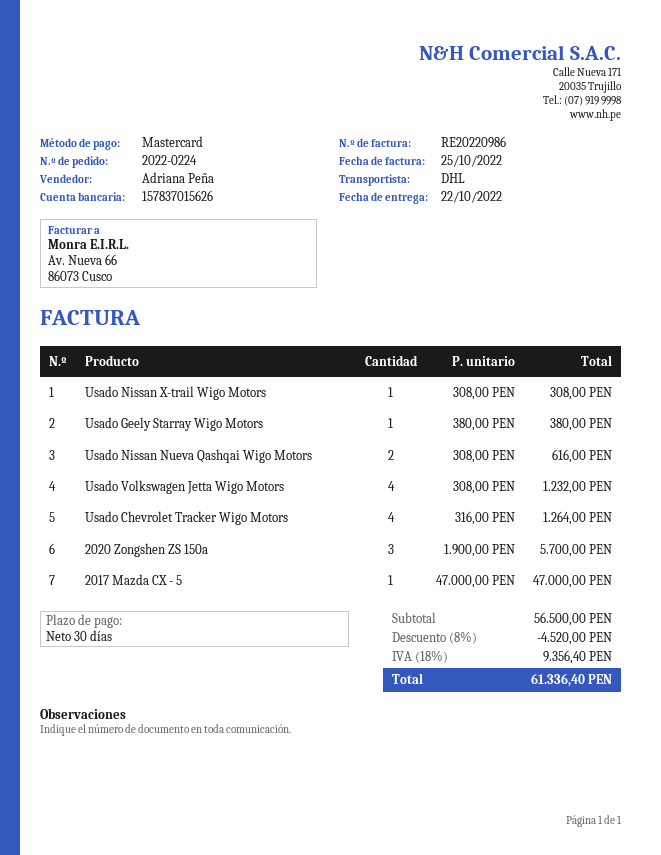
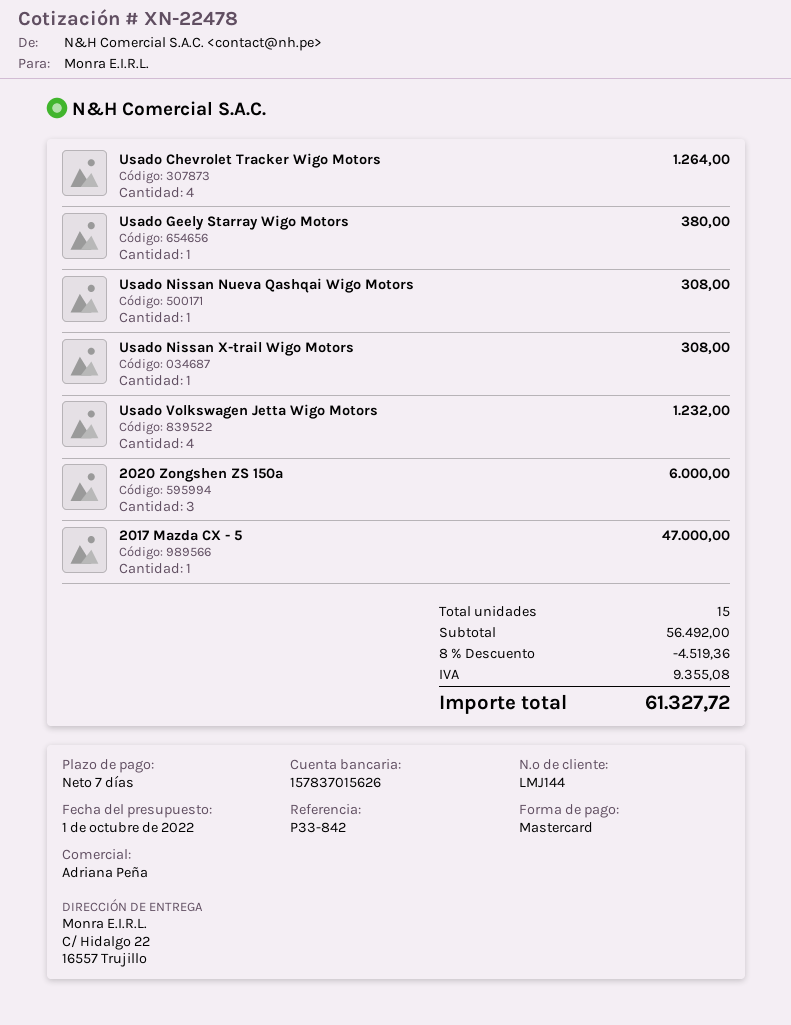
payment terms: 30 days -> 7 days
Usado Nissan Nueva Qashqai Wigo Motors: 2 for 616.00 -> 1 for 308.00
2020 Zongshen ZS 150a: 3 for 5700.00 -> 3 for 6000.00
subtotal: 56500.00 -> 56492.00
discount: 8% = 4520.00 -> 8% = 4519.36
tax: 9356.40 -> 9355.08
total: 61336.40 -> 61327.72

